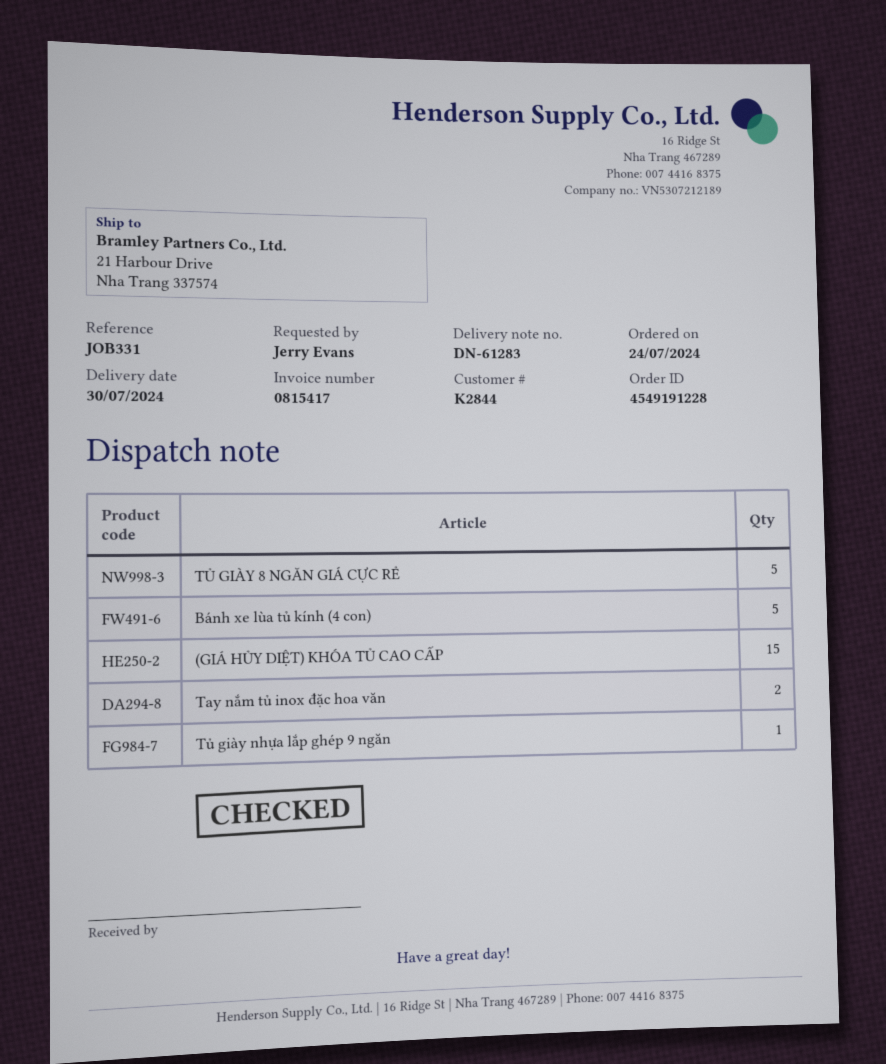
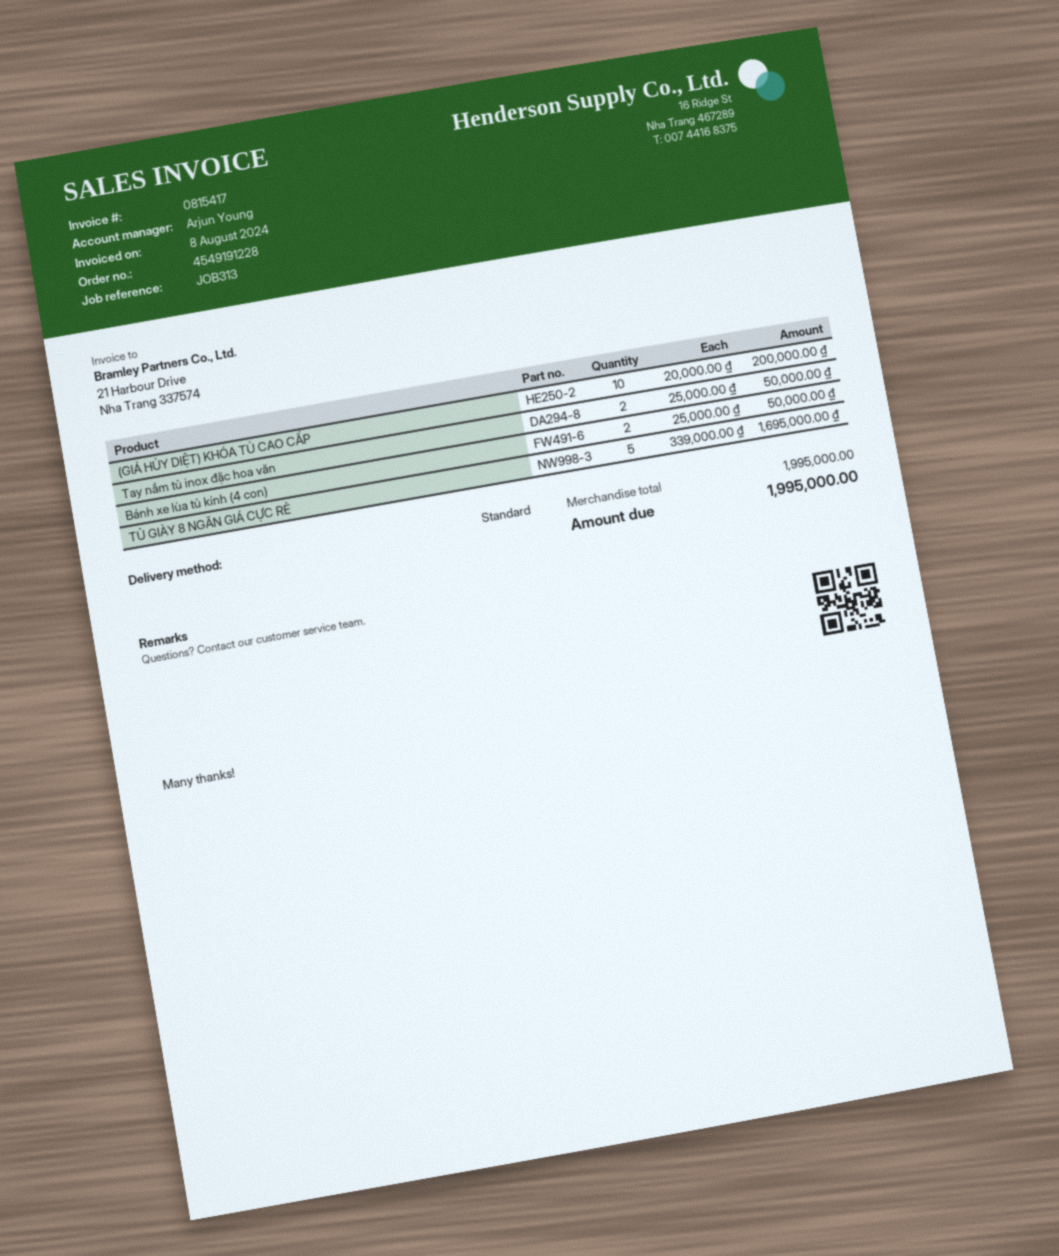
reference: JOB331 -> JOB313
Bánh xe lùa tủ kính (4 con): 5 -> 2
(GIÁ HỦY DIỆT) KHÓA TỦ CAO CẤP: 15 -> 10
Tủ giày nhựa lắp ghép 9 ngăn: 1 -> none

